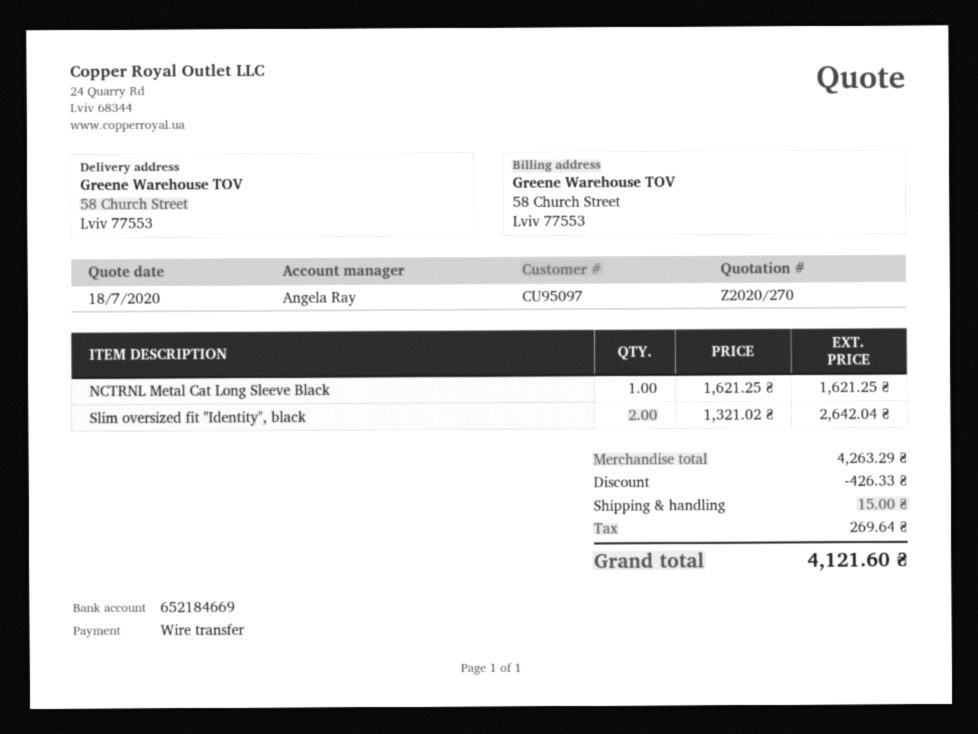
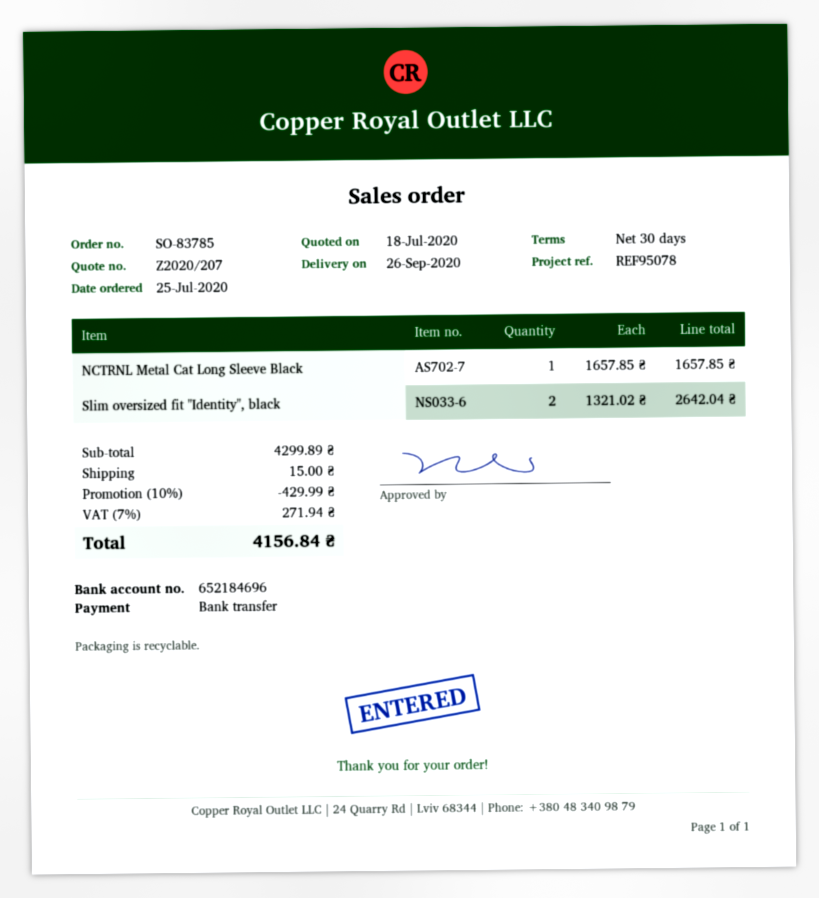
quote number: Z2020/270 -> Z2020/207
bank account: 652184669 -> 652184696
NCTRNL Metal Cat Long Sleeve Black: 1 x 1621.25 = 1621.25 -> 1 x 1657.85 = 1657.85
subtotal: 4263.29 -> 4299.89
discount: 426.33 -> 429.99
tax: 269.64 -> 271.94
total: 4121.60 -> 4156.84

